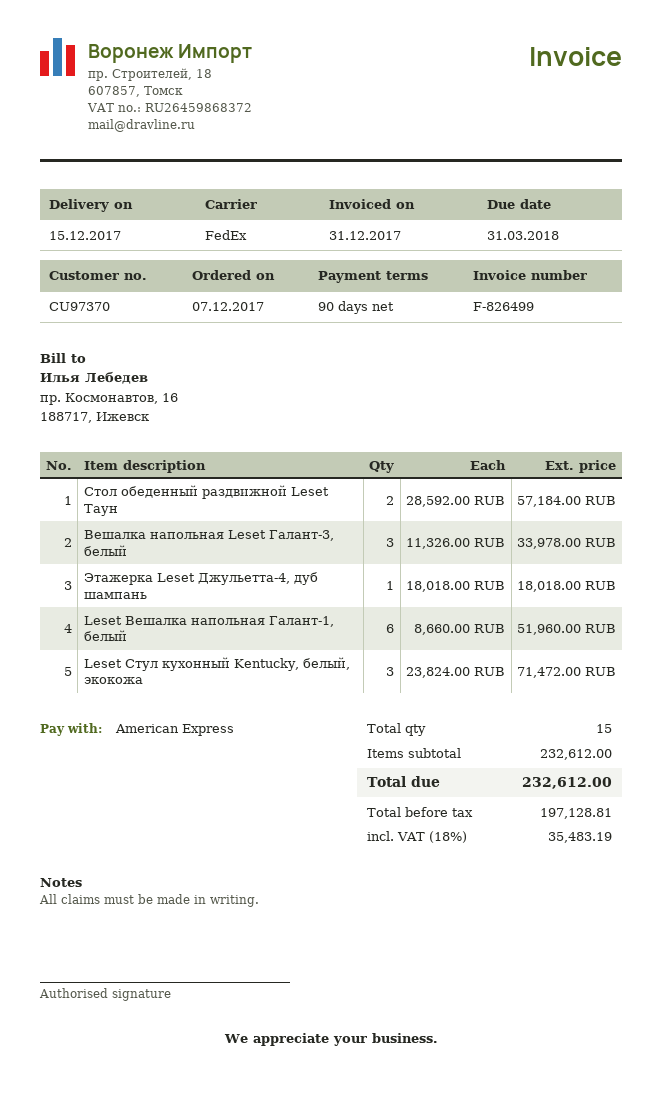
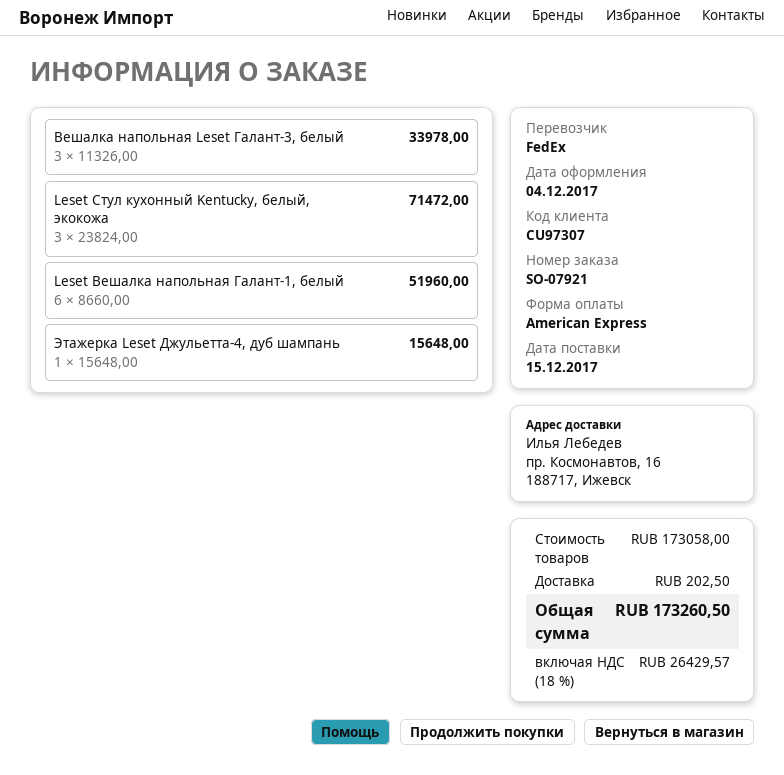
order date: 2017-12-07 -> 2017-12-04
customer number: CU97370 -> CU97307
Стол обеденный раздвижной Leset Таун: 2 x 28592.00 = 57184.00 -> none
Этажерка Leset Джульетта-4, дуб шампань: 1 x 18018.00 = 18018.00 -> 1 x 15648.00 = 15648.00
subtotal: 232612.00 -> 173058.00
shipping: none -> 202.50
tax: 18% = 35483.19 -> 18% = 26429.57
total: 232612.00 -> 173260.50

